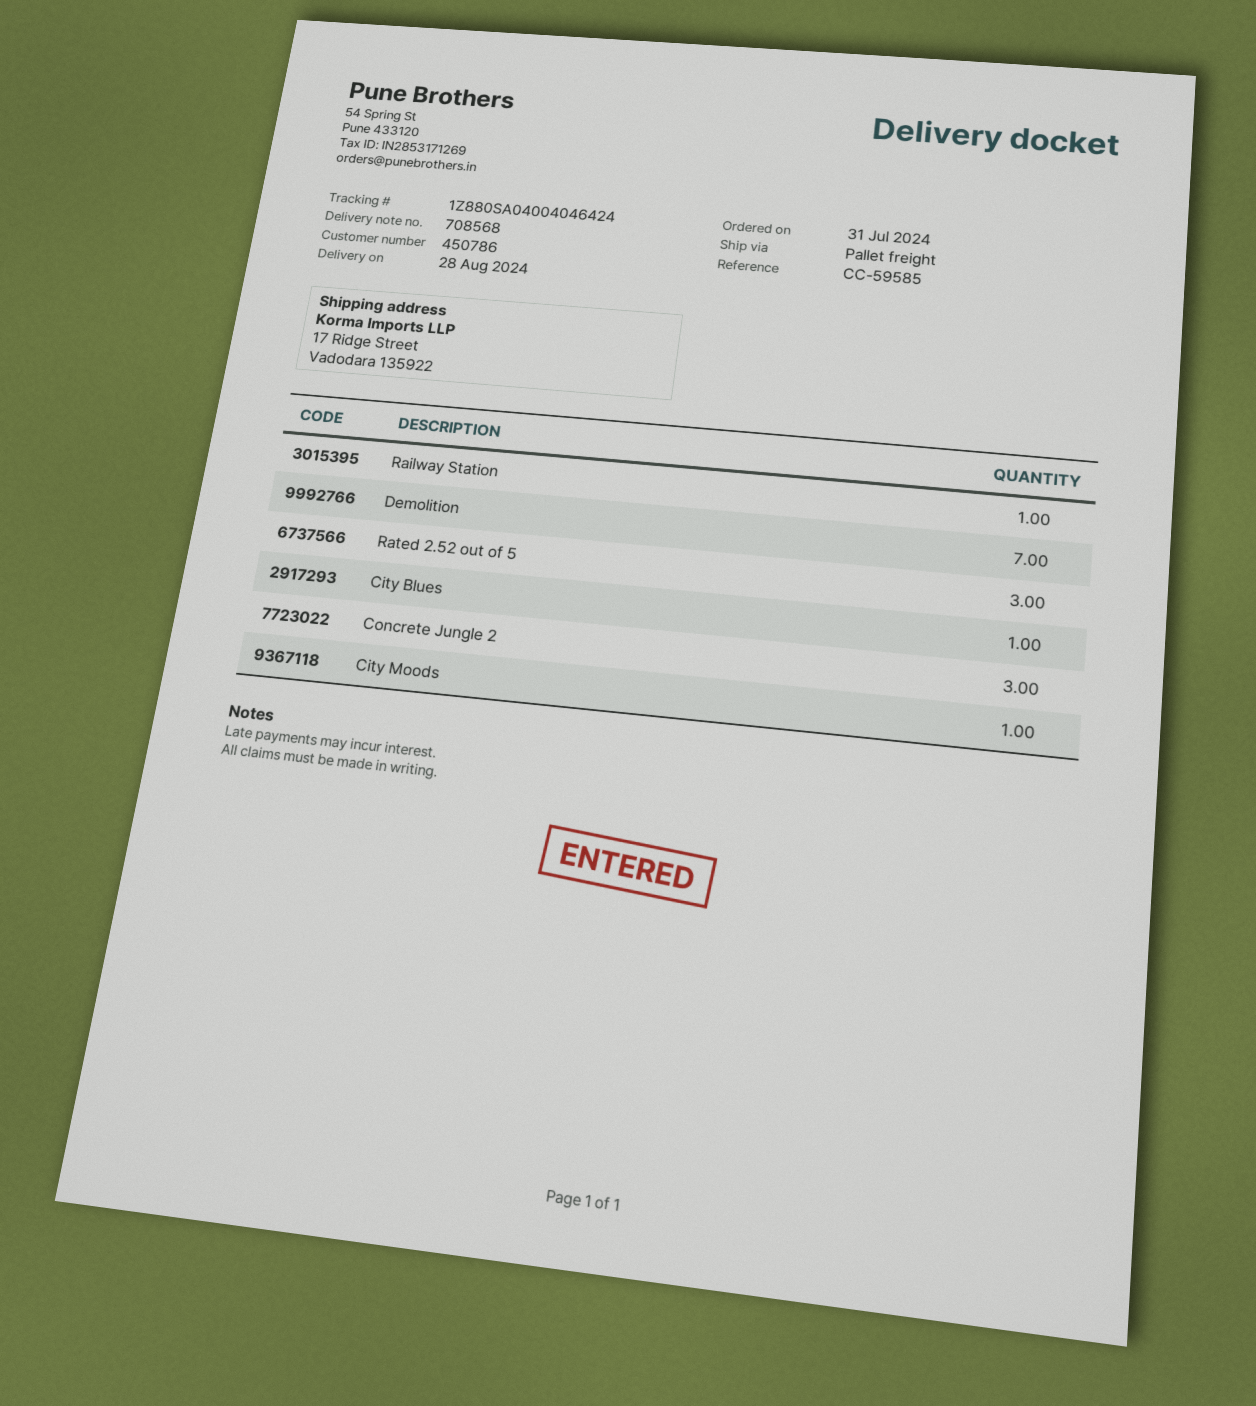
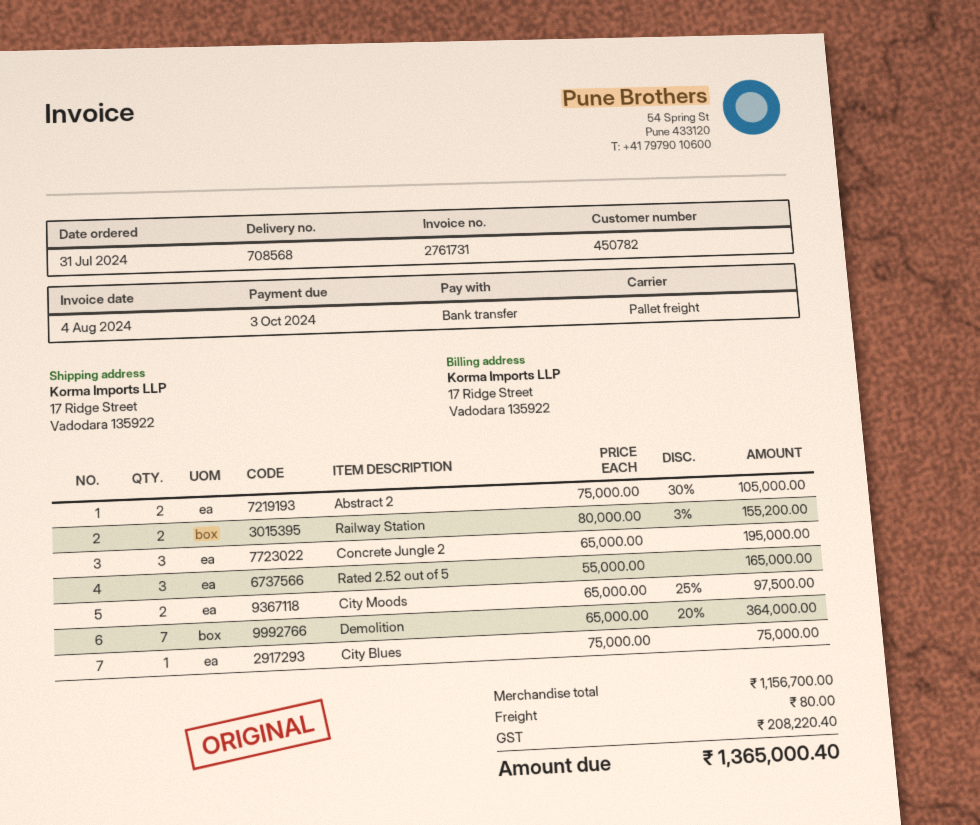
customer number: 450786 -> 450782
Railway Station: 1 -> 2
City Moods: 1 -> 2
Abstract 2: none -> 2

